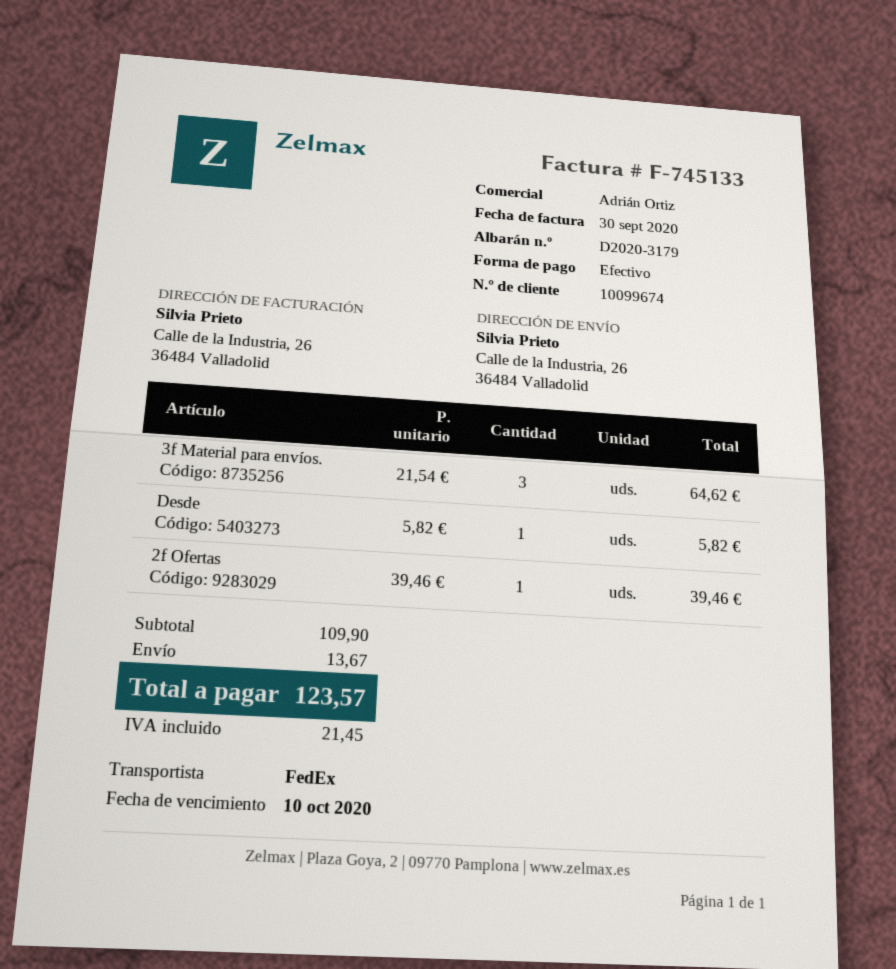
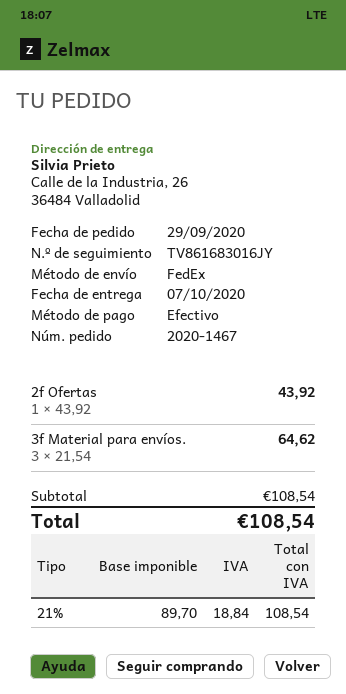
Desde: 1 x 5.82 = 5.82 -> none
2f Ofertas: 1 x 39.46 = 39.46 -> 1 x 43.92 = 43.92
subtotal: 109.90 -> 108.54
shipping: 13.67 -> none
tax: 21.45 -> 18.84
total: 123.57 -> 108.54

